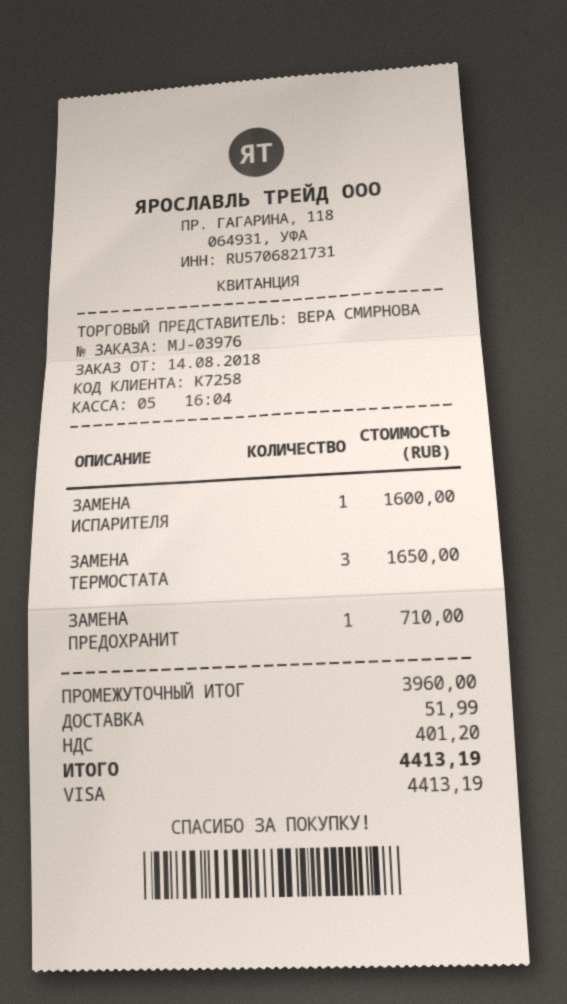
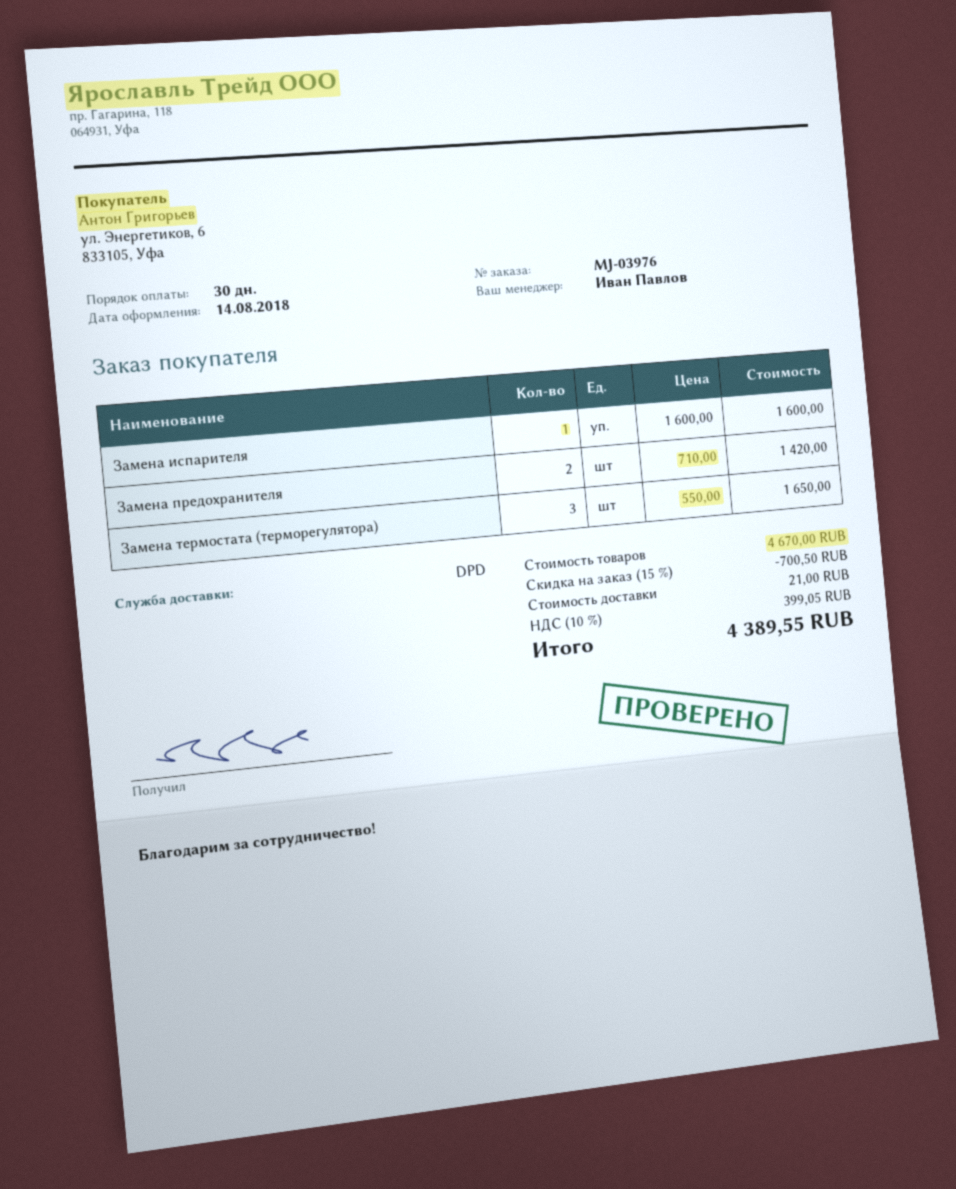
sales rep: ВЕРА СМИРНОВА -> Иван Павлов
ЗАМЕНА ПРЕДОХРАНИТ: 1 for 710.00 -> 2 for 1420.00
subtotal: 3960.00 -> 4670.00
discount: none -> 15% = 700.50
shipping: 51.99 -> 21.00
tax: 401.20 -> 399.05
total: 4413.19 -> 4389.55

